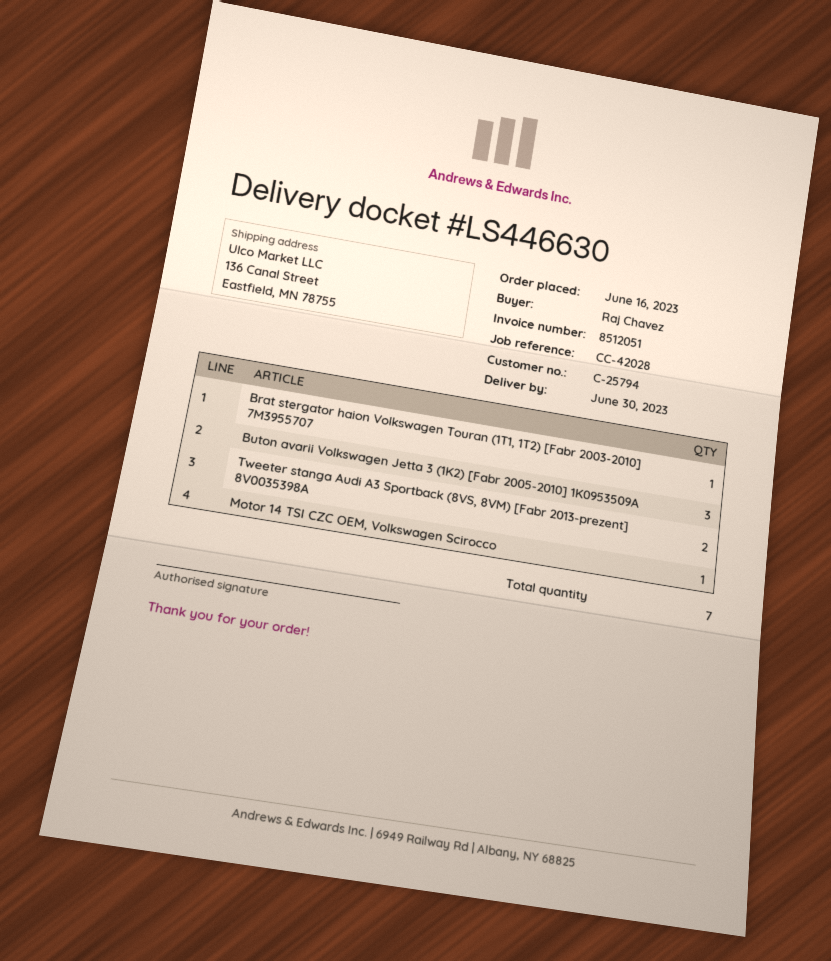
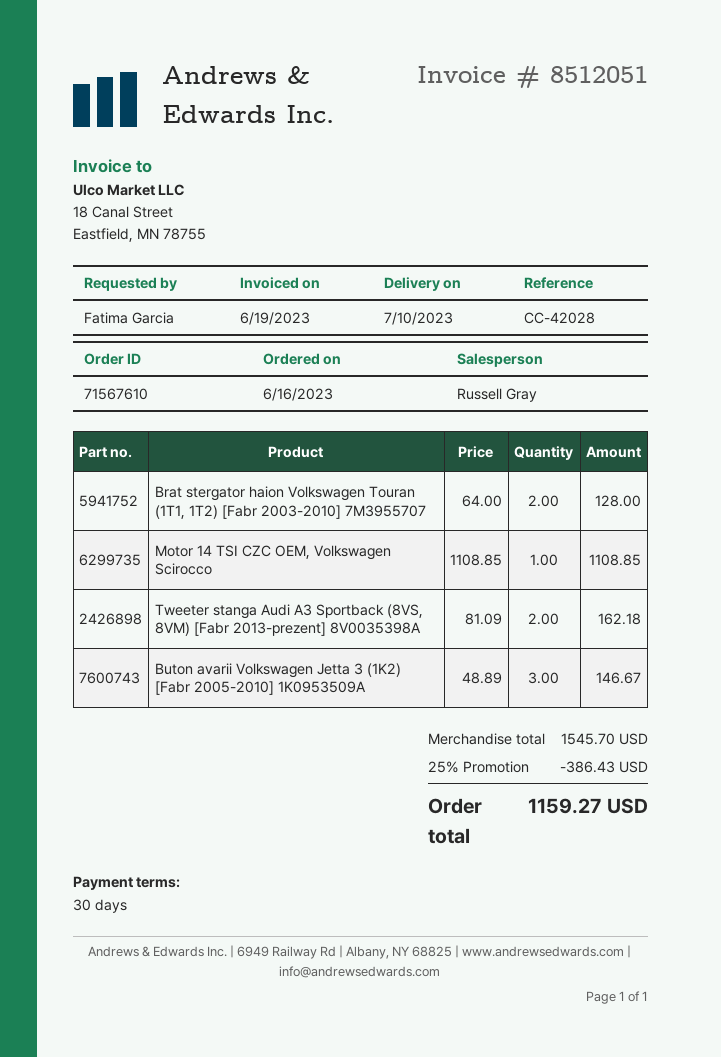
delivery date: 2023-06-30 -> 2023-07-10
ordered by: Raj Chavez -> Fatima Garcia
Brat stergator haion Volkswagen Touran (1T1, 1T2) [Fabr 2003-2010] 7M3955707: 1 -> 2

